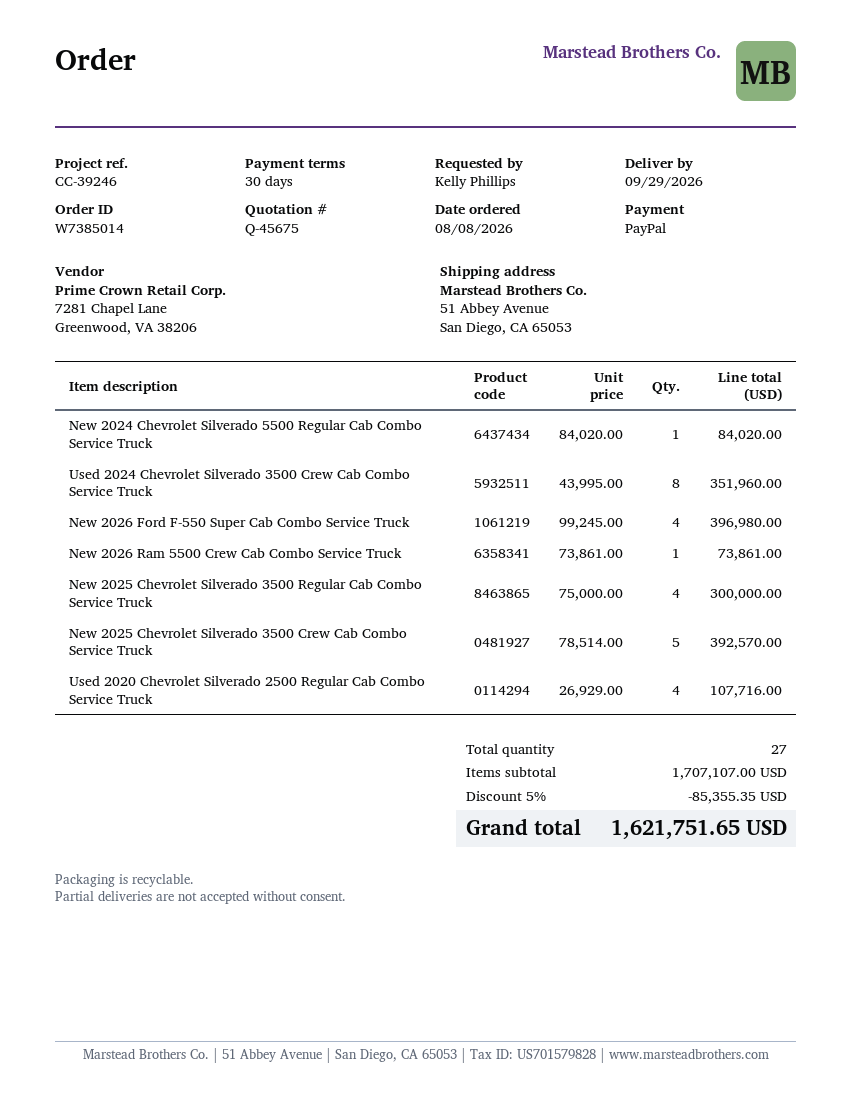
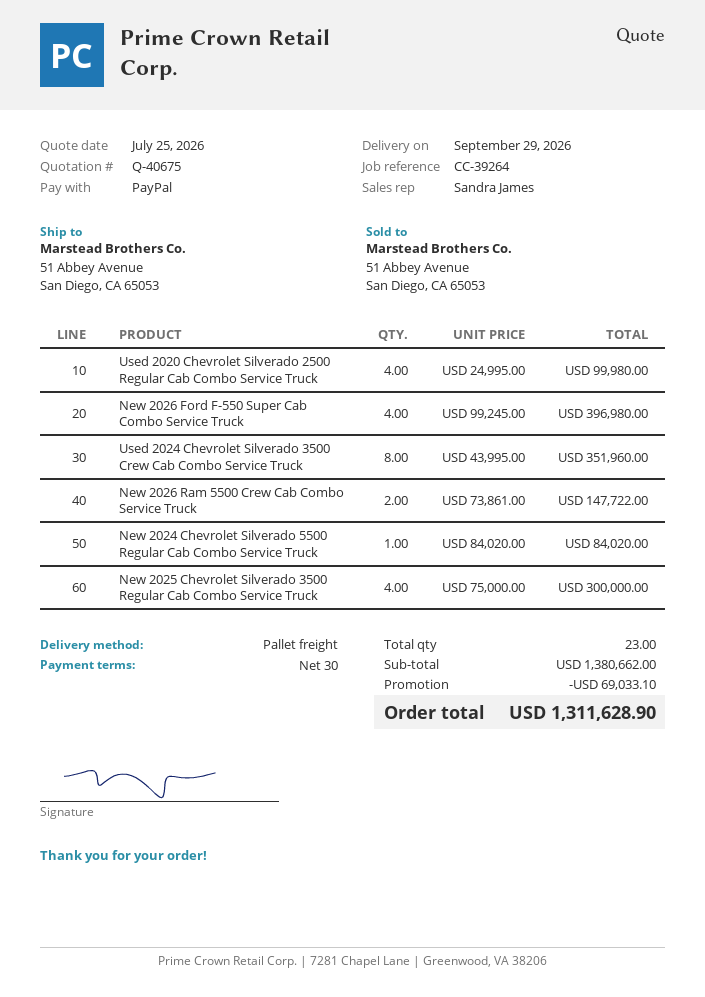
quote number: Q-45675 -> Q-40675
reference: CC-39246 -> CC-39264
New 2026 Ram 5500 Crew Cab Combo Service Truck: 1 x 73861.00 = 73861.00 -> 2 x 73861.00 = 147722.00
New 2025 Chevrolet Silverado 3500 Crew Cab Combo Service Truck: 5 x 78514.00 = 392570.00 -> none
Used 2020 Chevrolet Silverado 2500 Regular Cab Combo Service Truck: 4 x 26929.00 = 107716.00 -> 4 x 24995.00 = 99980.00
total quantity: 27 -> 23
subtotal: 1707107.00 -> 1380662.00
discount: 85355.35 -> 69033.10
total: 1621751.65 -> 1311628.90

